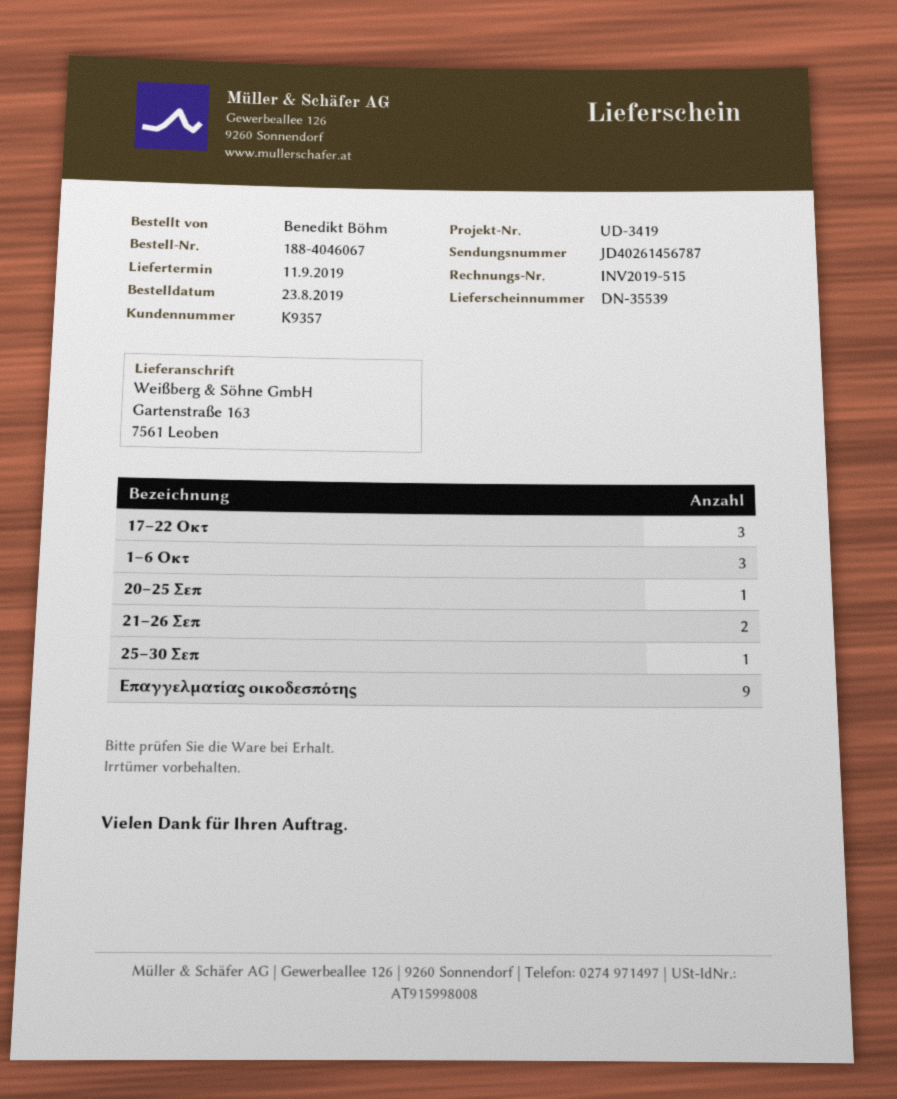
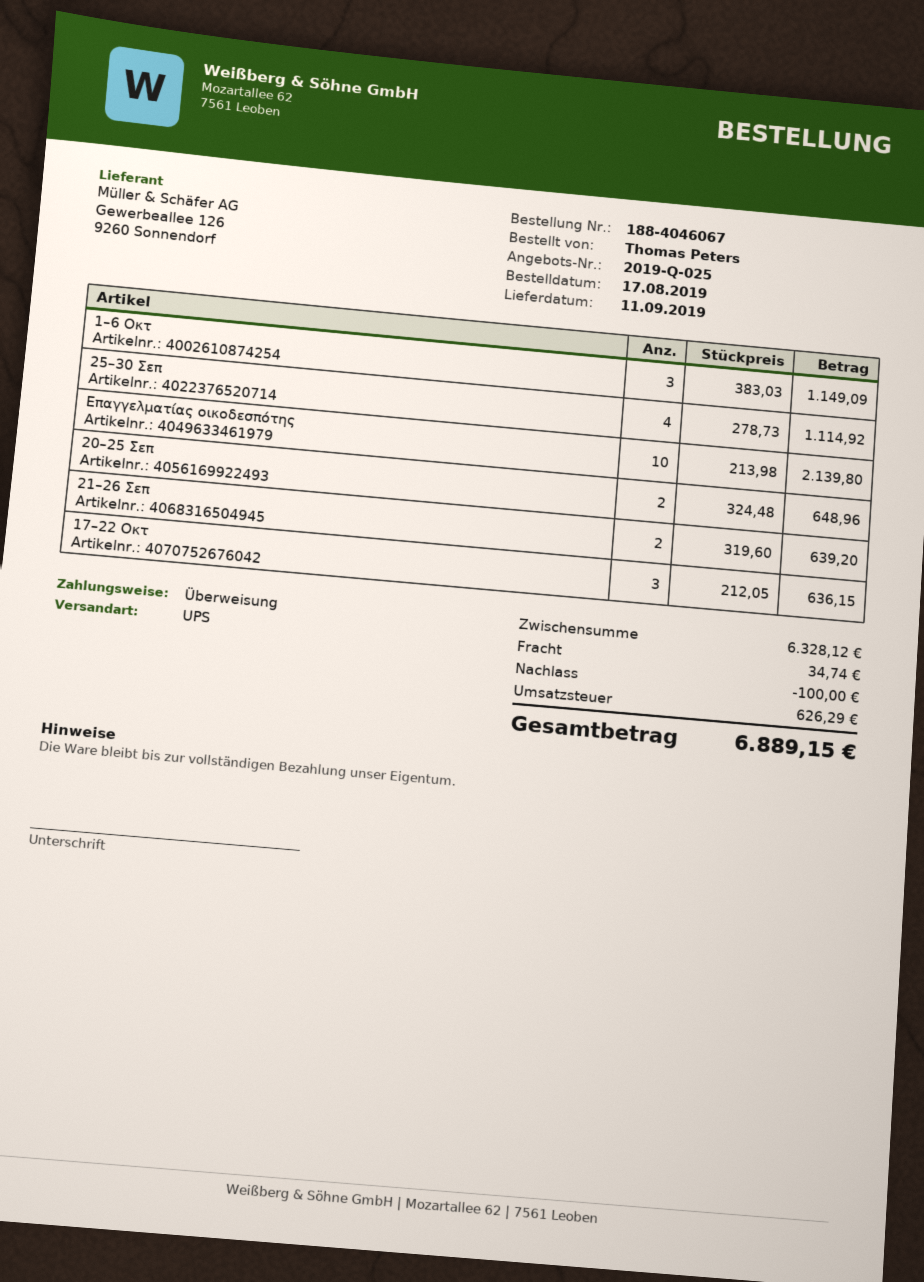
order date: 2019-08-23 -> 2019-08-17
ordered by: Benedikt Böhm -> Thomas Peters
20–25 Σεπ: 1 -> 2
25–30 Σεπ: 1 -> 4
Επαγγελματίας οικοδεσπότης: 9 -> 10

